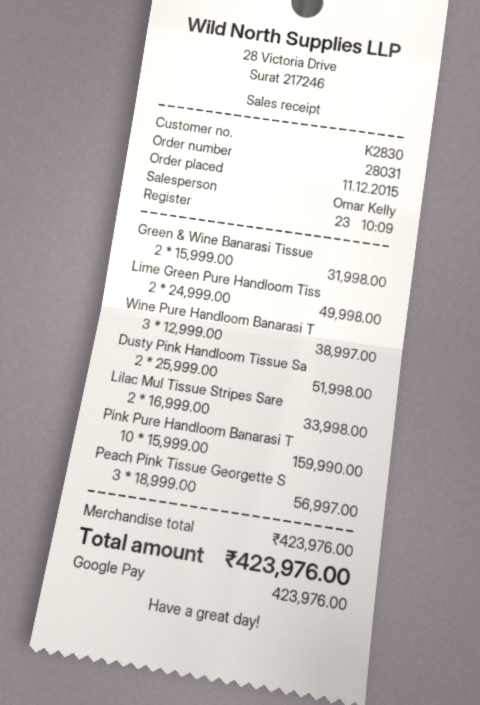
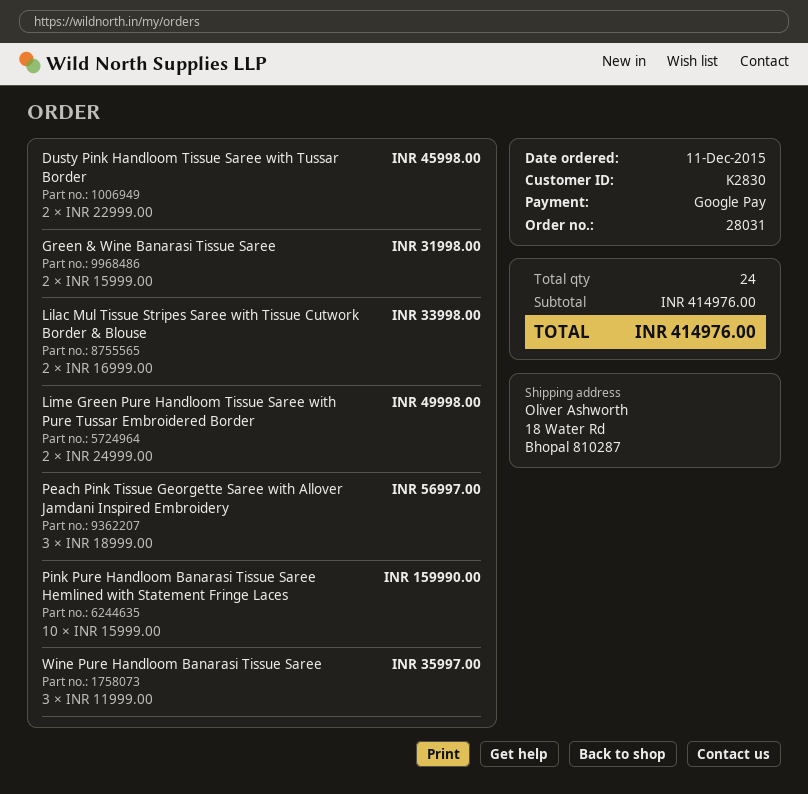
Wine Pure Handloom Banarasi T: 3 x 12999.00 = 38997.00 -> 3 x 11999.00 = 35997.00
Dusty Pink Handloom Tissue Sa: 2 x 25999.00 = 51998.00 -> 2 x 22999.00 = 45998.00
subtotal: 423976.00 -> 414976.00
total: 423976.00 -> 414976.00

